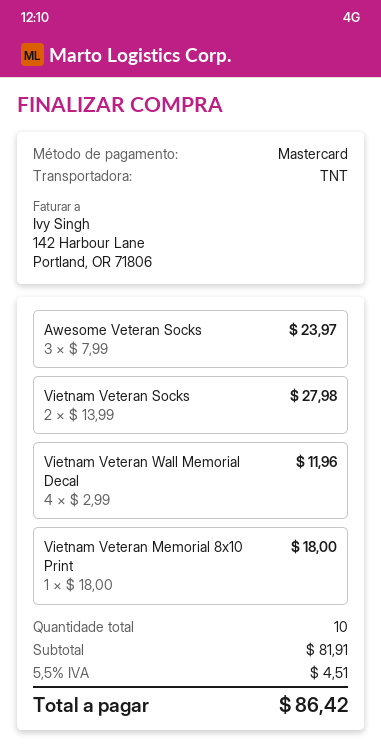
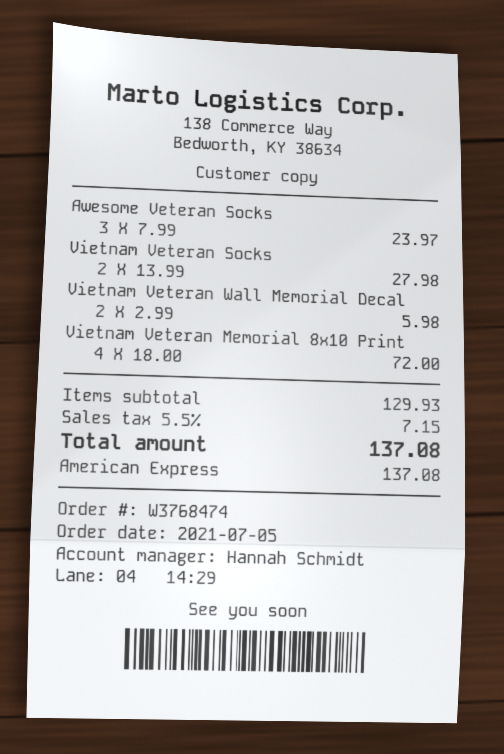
payment method: Mastercard -> American Express
Vietnam Veteran Wall Memorial Decal: 4 x 2.99 = 11.96 -> 2 x 2.99 = 5.98
Vietnam Veteran Memorial 8x10 Print: 1 x 18.00 = 18.00 -> 4 x 18.00 = 72.00
subtotal: 81.91 -> 129.93
tax: 5.5% = 4.51 -> 5.5% = 7.15
total: 86.42 -> 137.08

